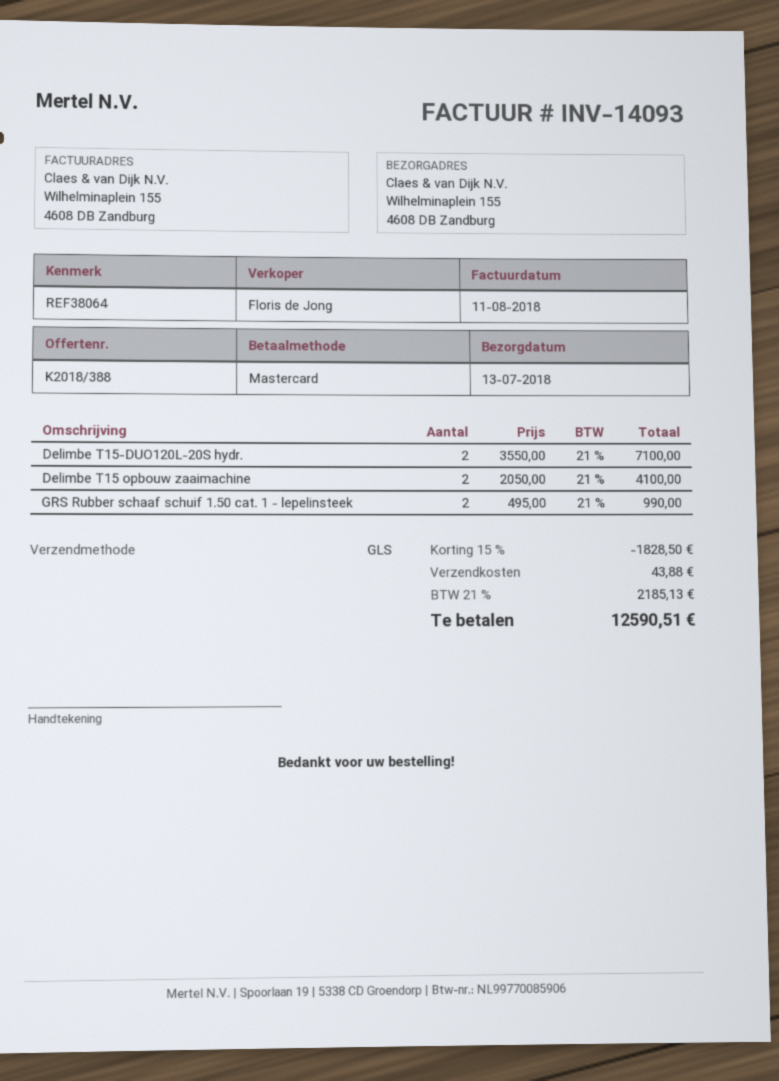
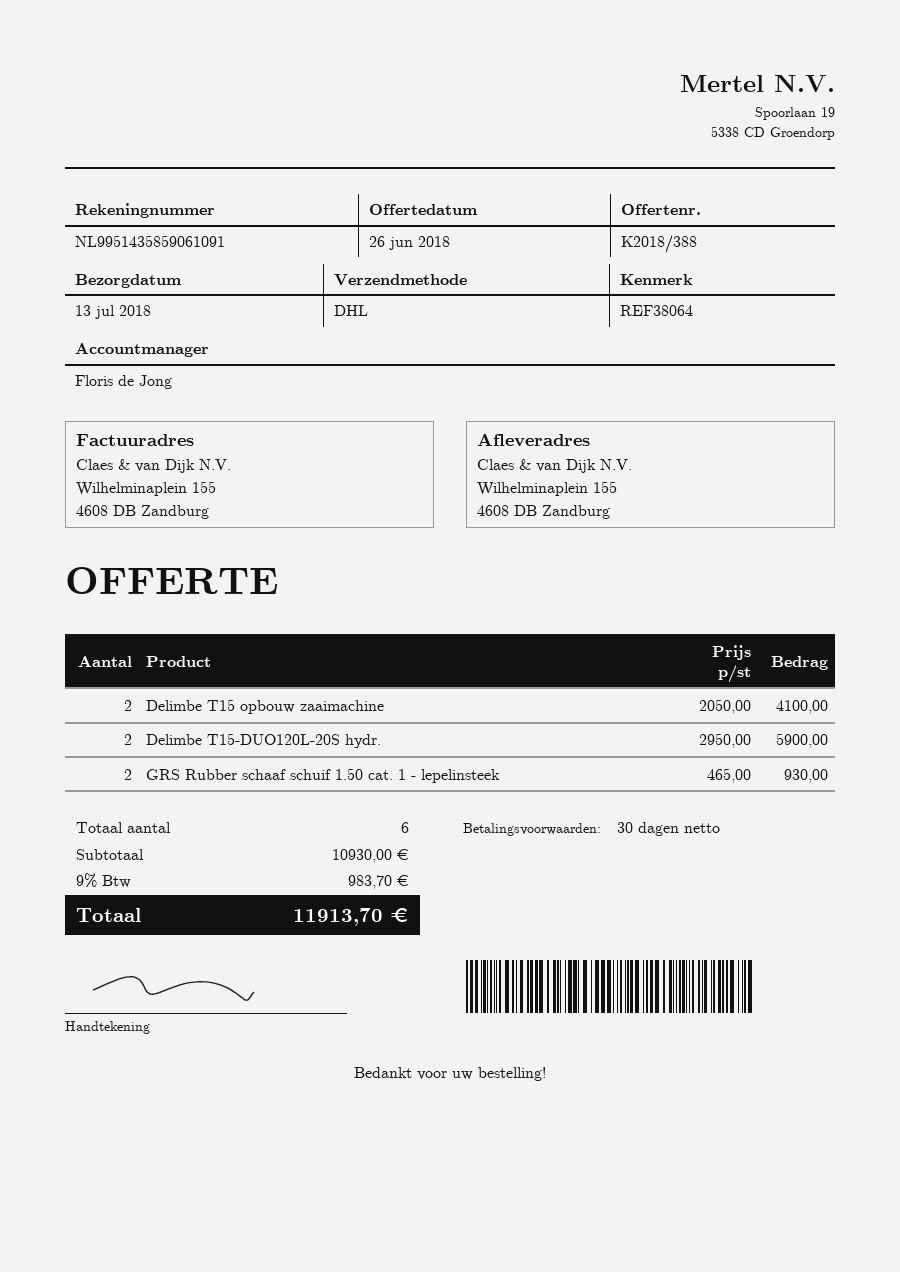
shipping method: GLS -> DHL
Delimbe T15-DUO120L-20S hydr.: 2 x 3550.00 = 7100.00 -> 2 x 2950.00 = 5900.00
GRS Rubber schaaf schuif 1.50 cat. 1 - lepelinsteek: 2 x 495.00 = 990.00 -> 2 x 465.00 = 930.00
discount: 15% = 1828.50 -> none
shipping: 43.88 -> none
tax: 21% = 2185.13 -> 9% = 983.70
total: 12590.51 -> 11913.70

